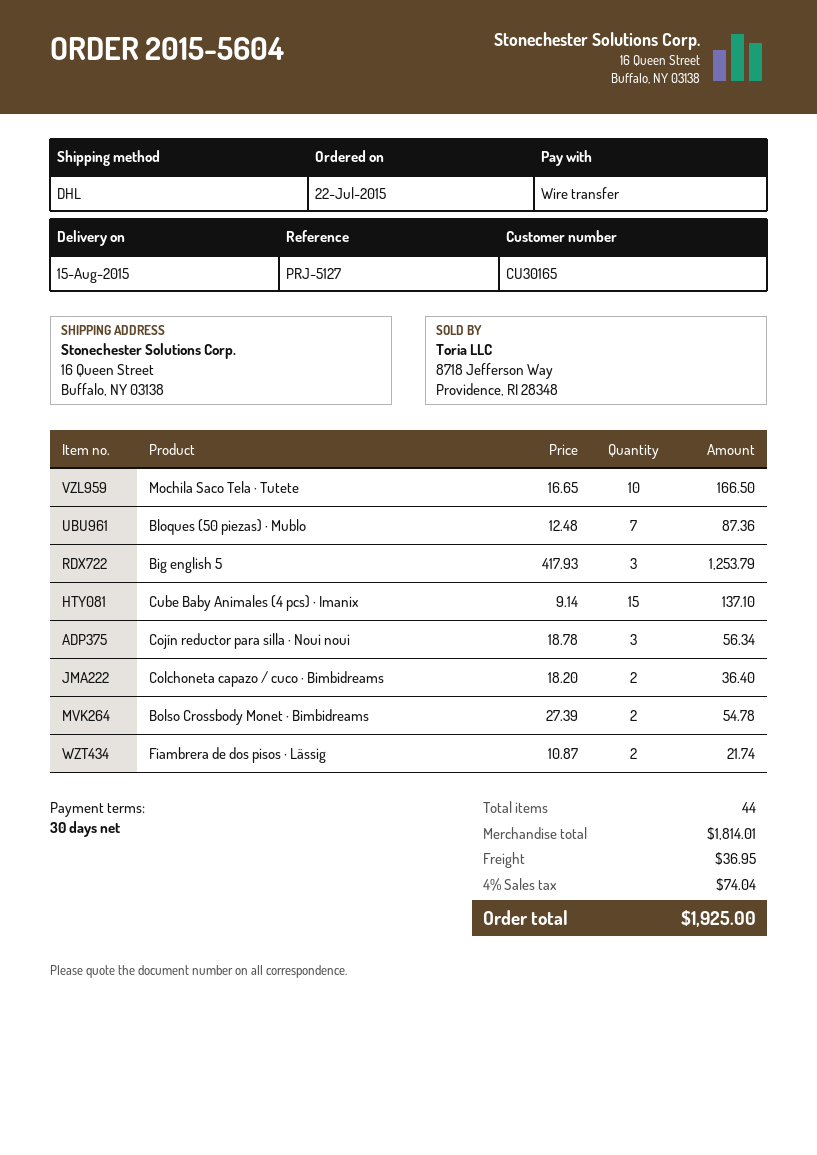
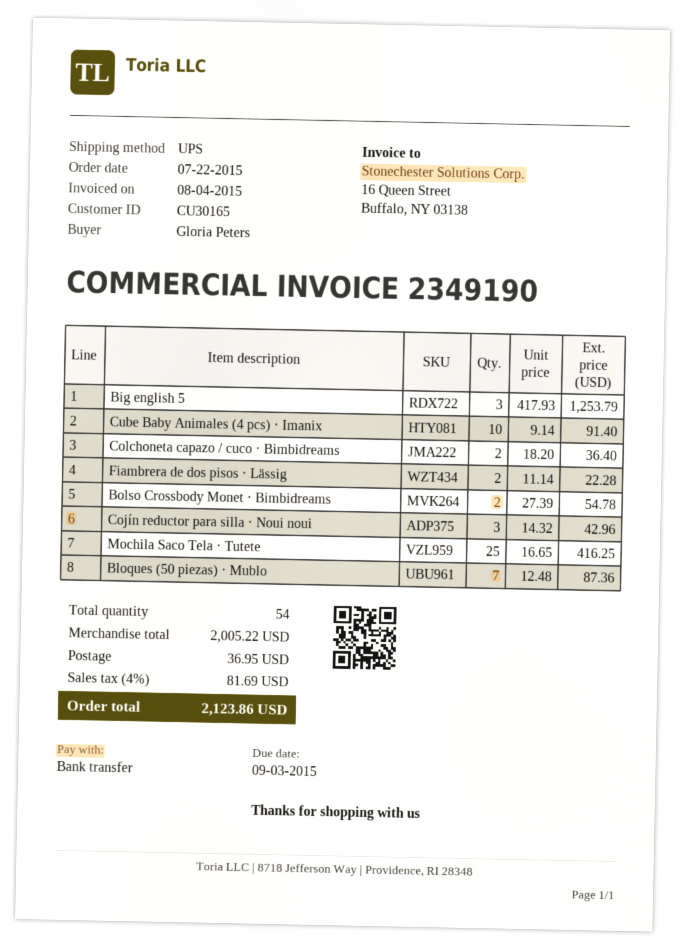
shipping method: DHL -> UPS
Mochila Saco Tela · Tutete: 10 x 16.65 = 166.50 -> 25 x 16.65 = 416.25
Cube Baby Animales (4 pcs) · Imanix: 15 x 9.14 = 137.10 -> 10 x 9.14 = 91.40
Cojín reductor para silla · Noui noui: 3 x 18.78 = 56.34 -> 3 x 14.32 = 42.96
Fiambrera de dos pisos · Lässig: 2 x 10.87 = 21.74 -> 2 x 11.14 = 22.28
total quantity: 44 -> 54
subtotal: 1814.01 -> 2005.22
tax: 4% = 74.04 -> 4% = 81.69
total: 1925.00 -> 2123.86

